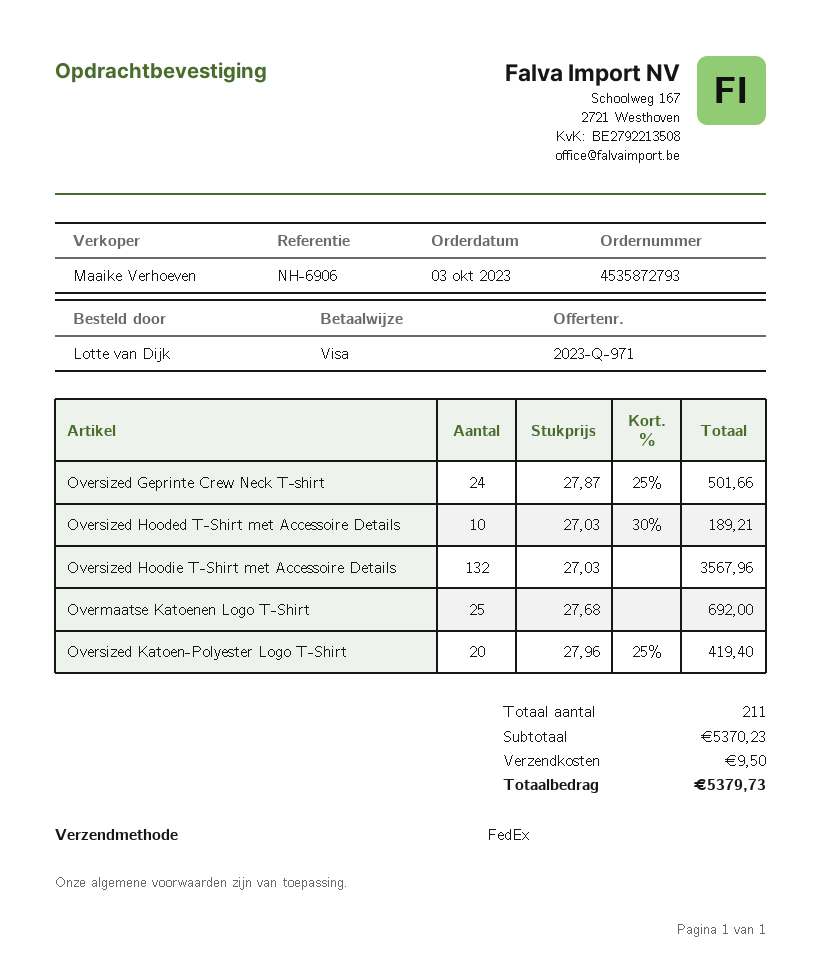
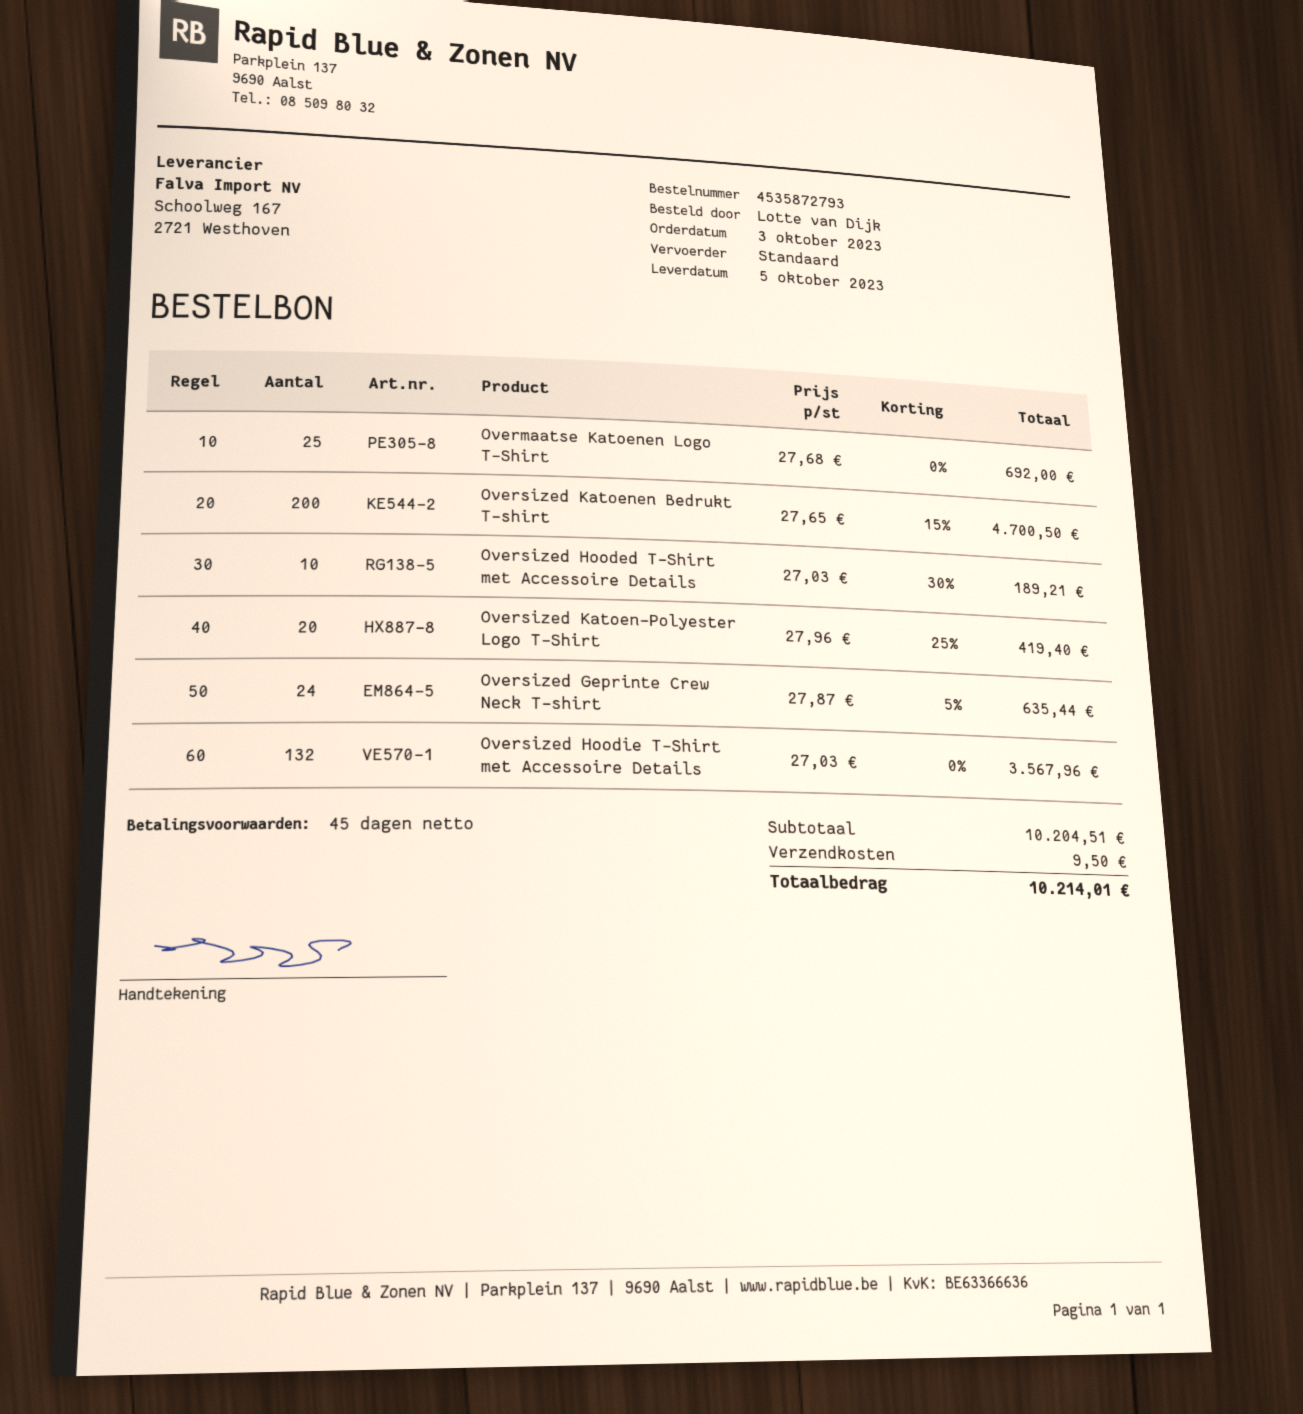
shipping method: FedEx -> standard
Oversized Geprinte Crew Neck T-shirt: 24 x 27.87 - 25% = 501.66 -> 24 x 27.87 - 5% = 635.44
Oversized Katoenen Bedrukt T-shirt: none -> 200 x 27.65 - 15% = 4700.50
subtotal: 5370.23 -> 10204.51
total: 5379.73 -> 10214.01

